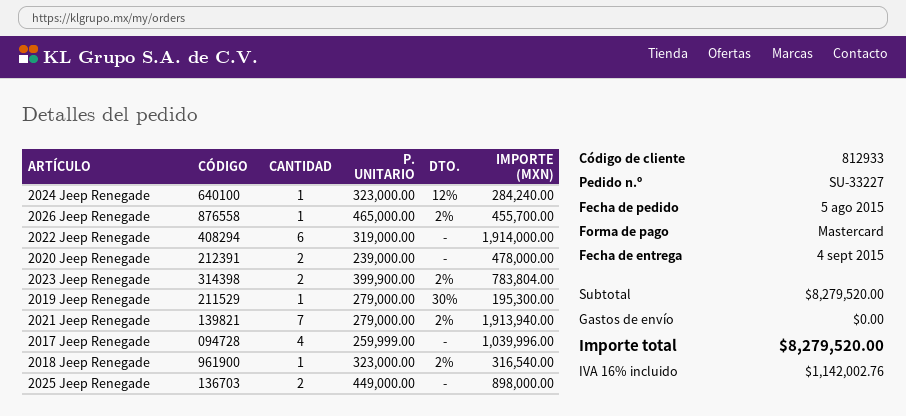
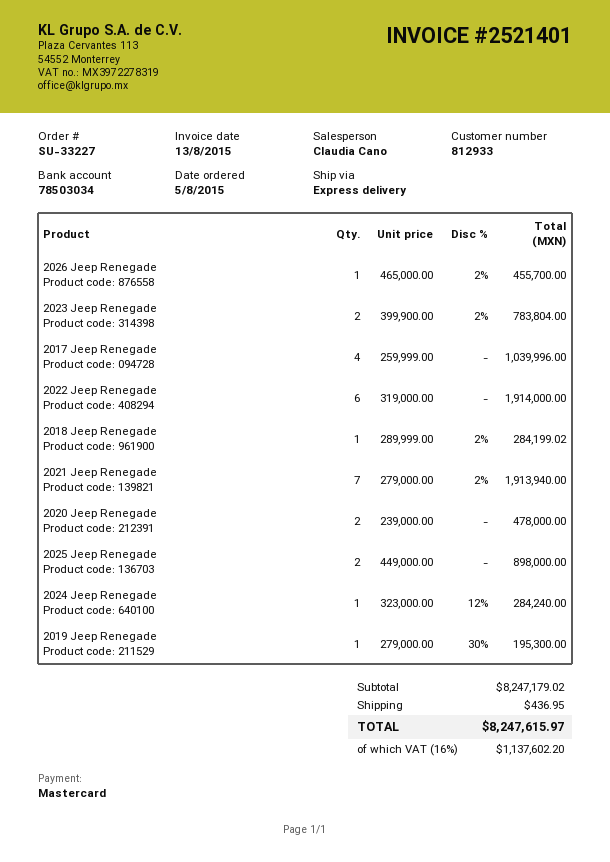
2018 Jeep Renegade: 1 x 323000.00 - 2% = 316540.00 -> 1 x 289999.00 - 2% = 284199.02
subtotal: 8279520.00 -> 8247179.02
shipping: 0.00 -> 436.95
tax: 16% = 1142002.76 -> 16% = 1137602.20
total: 8279520.00 -> 8247615.97

